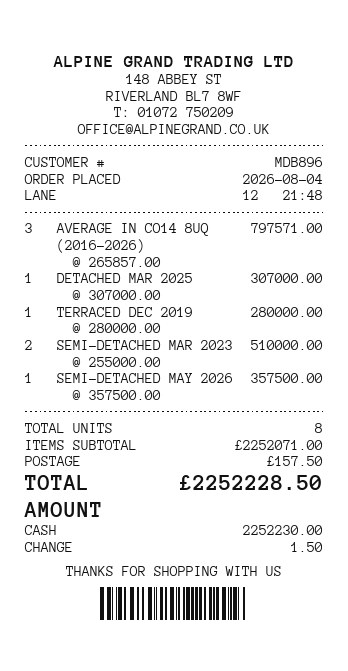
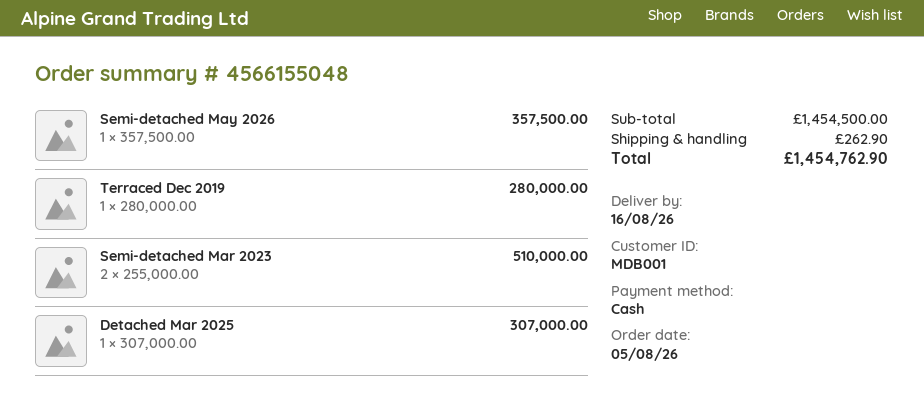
order date: 2026-08-04 -> 2026-08-05
customer number: MDB896 -> MDB001
AVERAGE IN CO14 8UQ (2016–2026): 3 x 265857.00 = 797571.00 -> none
subtotal: 2252071.00 -> 1454500.00
shipping: 157.50 -> 262.90
total: 2252228.50 -> 1454762.90

